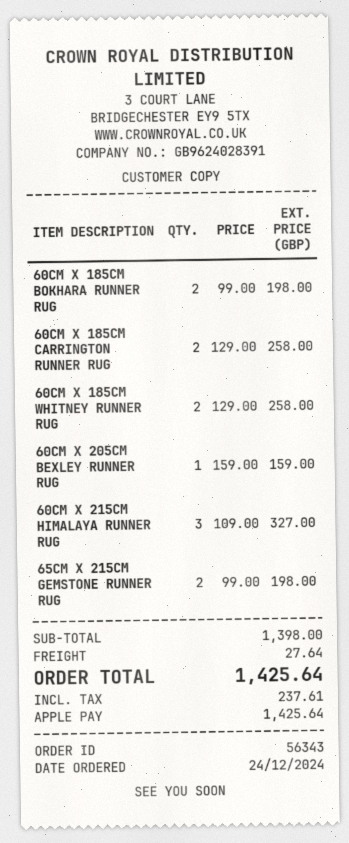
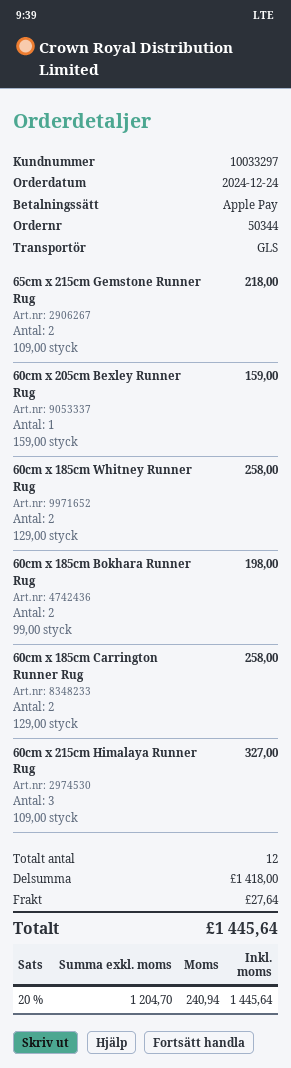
order number: 56343 -> 50344
65CM X 215CM GEMSTONE RUNNER RUG: 2 x 99.00 = 198.00 -> 2 x 109.00 = 218.00
subtotal: 1398.00 -> 1418.00
tax: 237.61 -> 240.94
total: 1425.64 -> 1445.64

